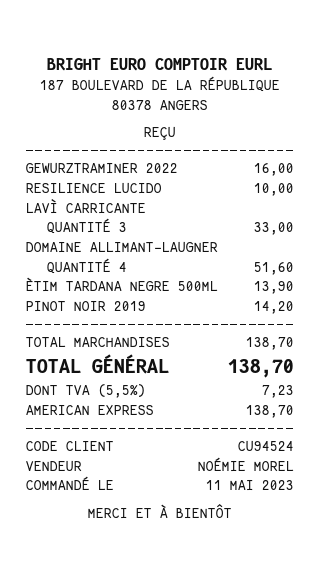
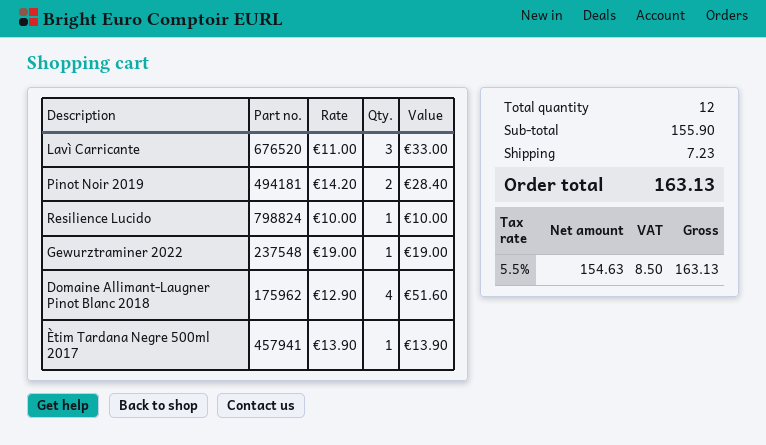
GEWURZTRAMINER 2022: 1 for 16.00 -> 1 for 19.00
PINOT NOIR 2019: 1 for 14.20 -> 2 for 28.40
subtotal: 138.70 -> 155.90
shipping: none -> 7.23
tax: 5.5% = 7.23 -> 5.5% = 8.50
total: 138.70 -> 163.13

